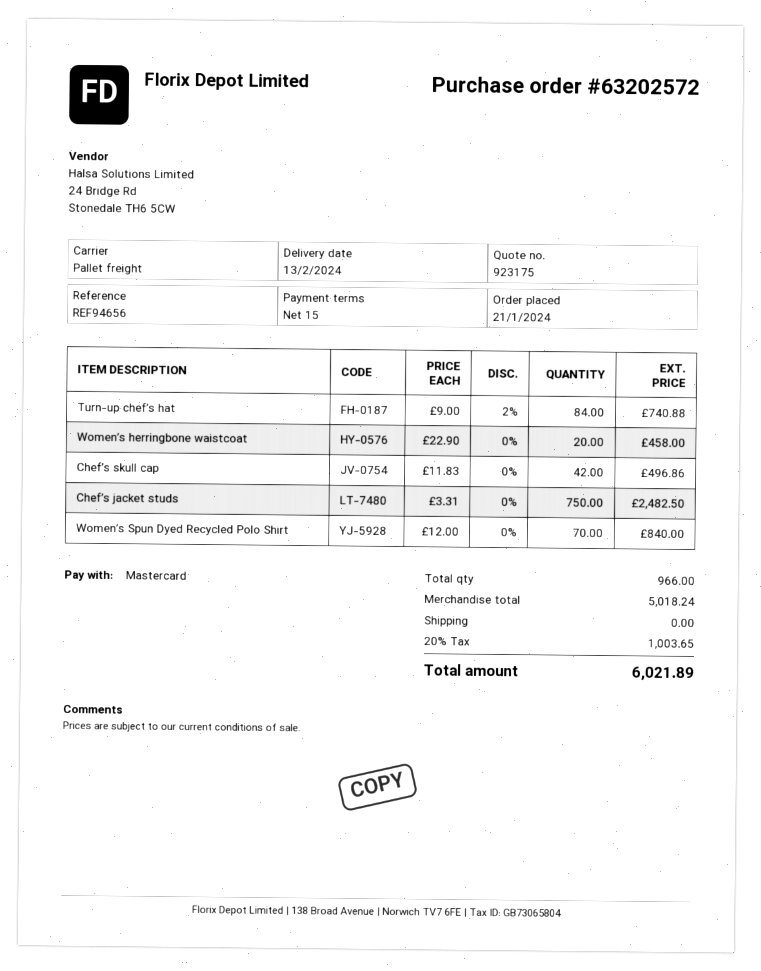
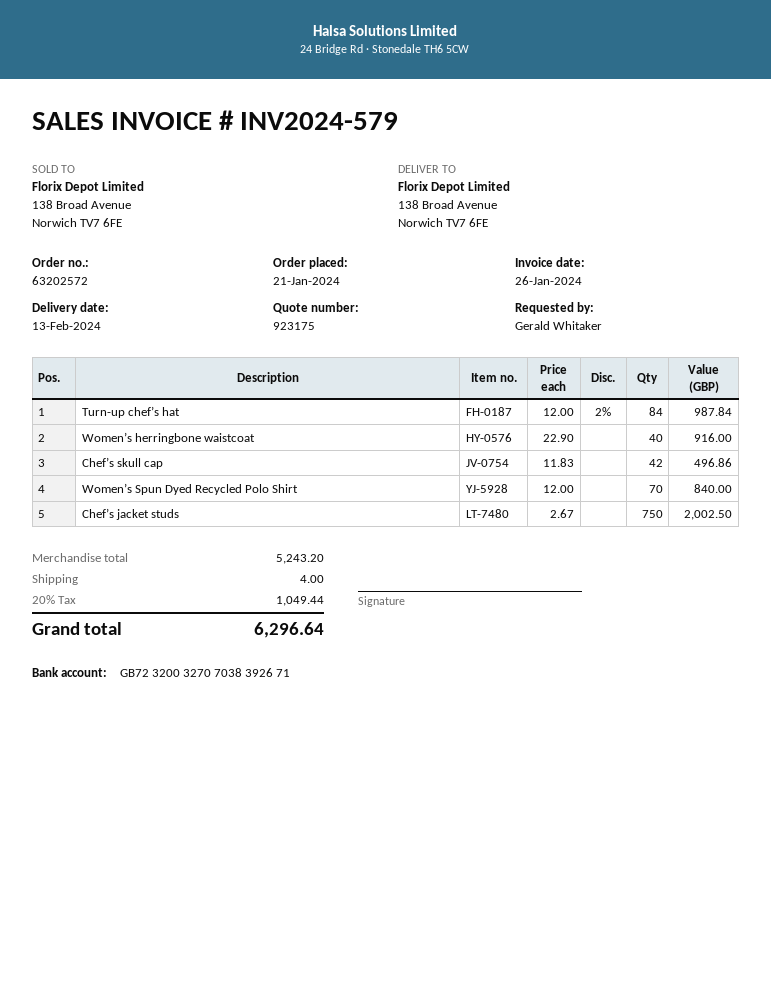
Turn-up chef’s hat: 84 x 9.00 - 2% = 740.88 -> 84 x 12.00 - 2% = 987.84
Women’s herringbone waistcoat: 20 x 22.90 = 458.00 -> 40 x 22.90 = 916.00
Chef’s jacket studs: 750 x 3.31 = 2482.50 -> 750 x 2.67 = 2002.50
subtotal: 5018.24 -> 5243.20
shipping: 0.00 -> 4.00
tax: 20% = 1003.65 -> 20% = 1049.44
total: 6021.89 -> 6296.64

